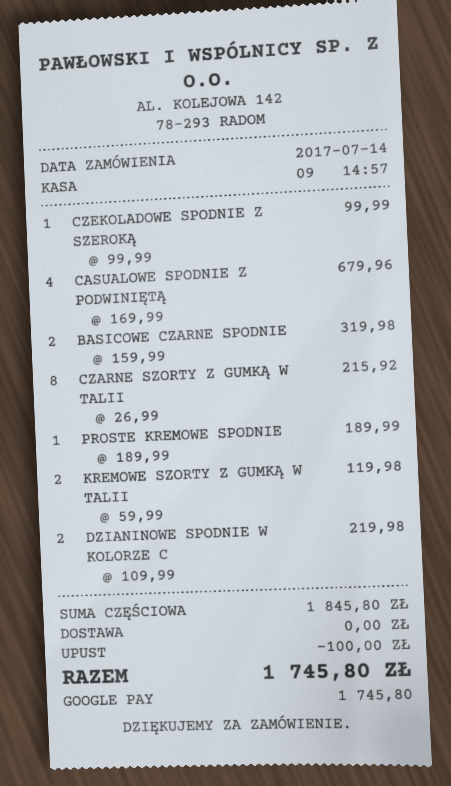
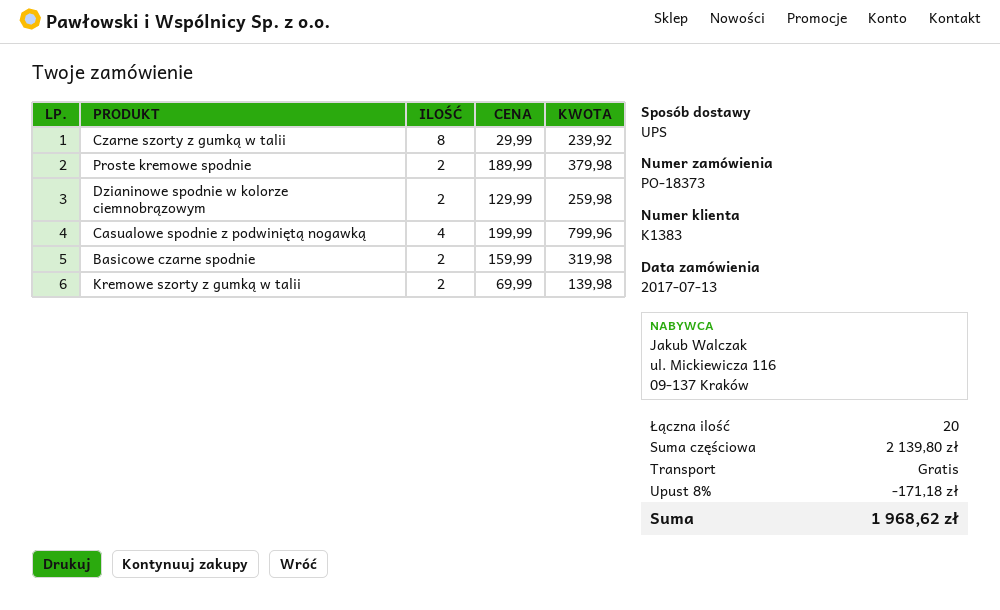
order date: 2017-07-14 -> 2017-07-13
CZEKOLADOWE SPODNIE Z SZEROKĄ: 1 x 99.99 = 99.99 -> none
CASUALOWE SPODNIE Z PODWINIĘTĄ: 4 x 169.99 = 679.96 -> 4 x 199.99 = 799.96
CZARNE SZORTY Z GUMKĄ W TALII: 8 x 26.99 = 215.92 -> 8 x 29.99 = 239.92
PROSTE KREMOWE SPODNIE: 1 x 189.99 = 189.99 -> 2 x 189.99 = 379.98
KREMOWE SZORTY Z GUMKĄ W TALII: 2 x 59.99 = 119.98 -> 2 x 69.99 = 139.98
DZIANINOWE SPODNIE W KOLORZE C: 2 x 109.99 = 219.98 -> 2 x 129.99 = 259.98
subtotal: 1845.80 -> 2139.80
discount: 100.00 -> 171.18
total: 1745.80 -> 1968.62

